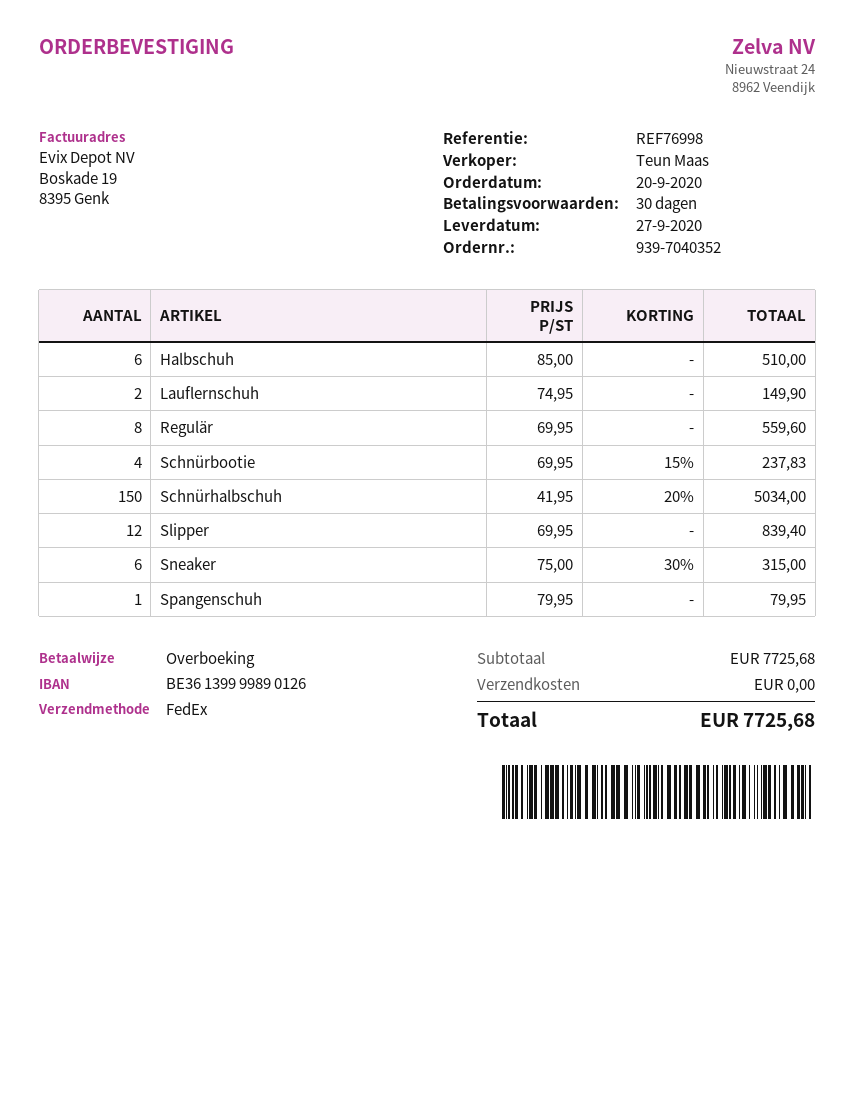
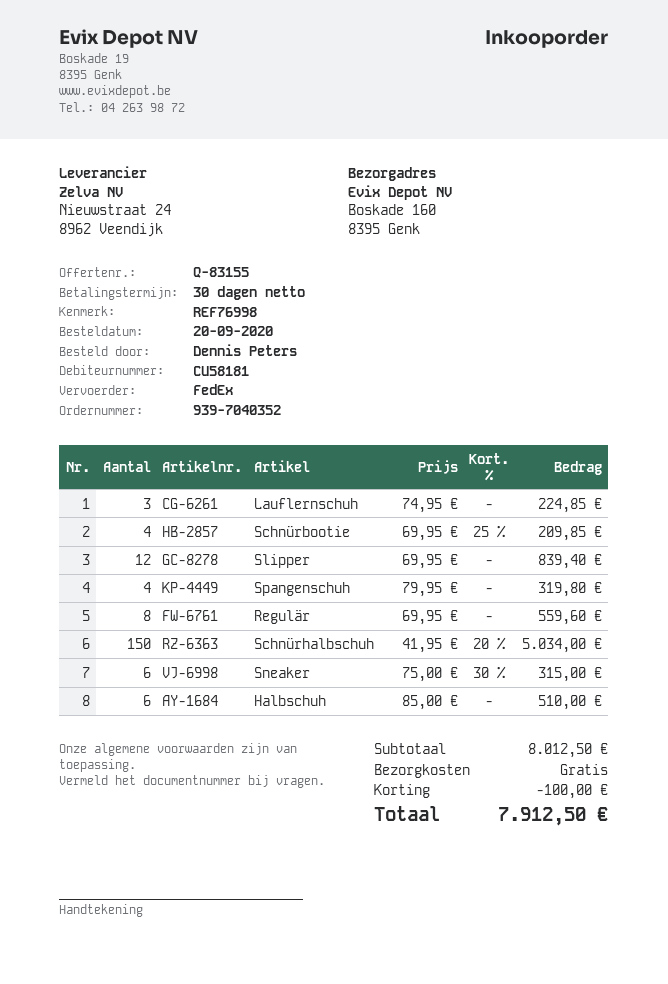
Lauflernschuh: 2 x 74.95 = 149.90 -> 3 x 74.95 = 224.85
Schnürbootie: 4 x 69.95 - 15% = 237.83 -> 4 x 69.95 - 25% = 209.85
Spangenschuh: 1 x 79.95 = 79.95 -> 4 x 79.95 = 319.80
subtotal: 7725.68 -> 8012.50
discount: none -> 100.00
total: 7725.68 -> 7912.50

